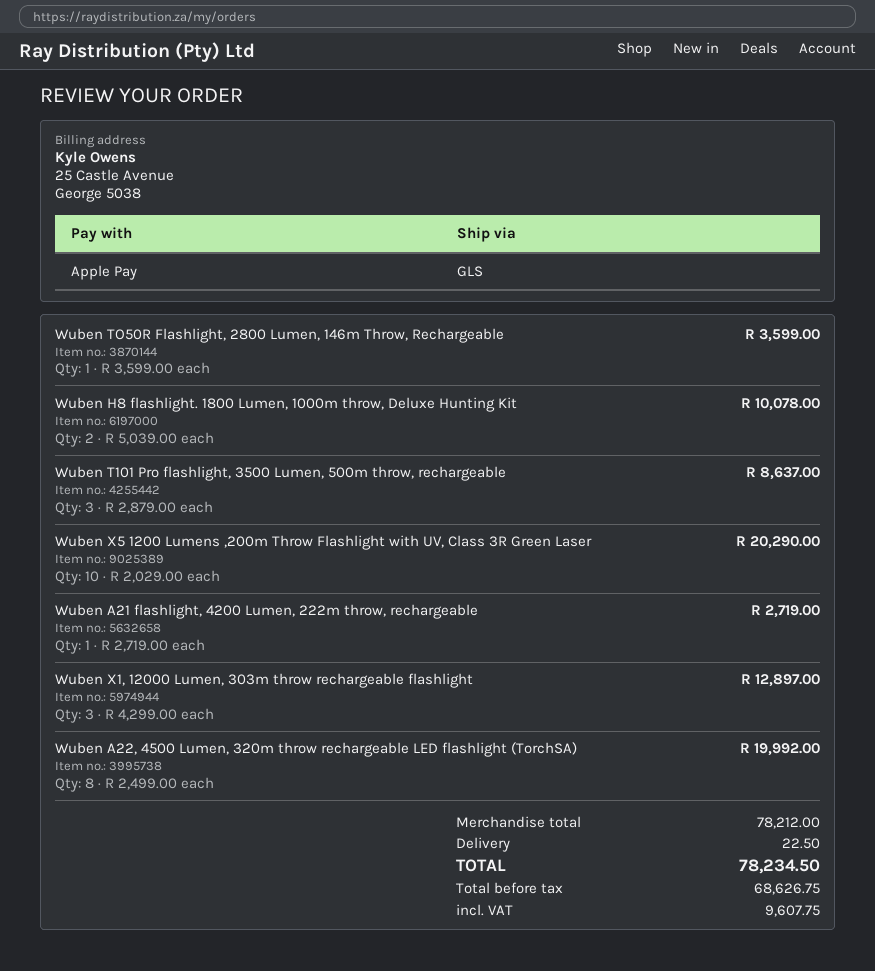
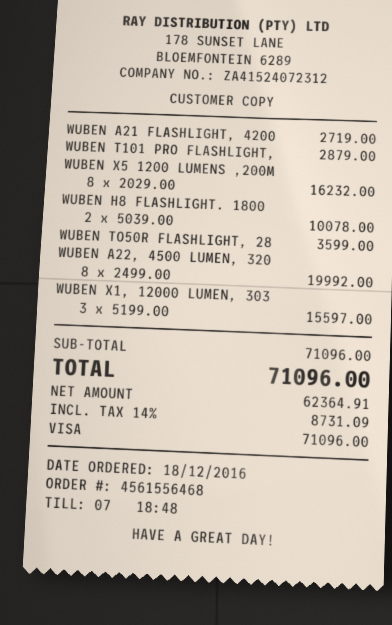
payment method: Apple Pay -> Visa
Wuben T101 Pro flashlight, 3500 Lumen, 500m throw, rechargeable: 3 x 2879.00 = 8637.00 -> 1 x 2879.00 = 2879.00
Wuben X5 1200 Lumens ,200m Throw Flashlight with UV, Class 3R Green Laser: 10 x 2029.00 = 20290.00 -> 8 x 2029.00 = 16232.00
Wuben X1, 12000 Lumen, 303m throw rechargeable flashlight: 3 x 4299.00 = 12897.00 -> 3 x 5199.00 = 15597.00
subtotal: 78212.00 -> 71096.00
shipping: 22.50 -> none
net: 68626.75 -> 62364.91
tax: 9607.75 -> 8731.09
total: 78234.50 -> 71096.00

